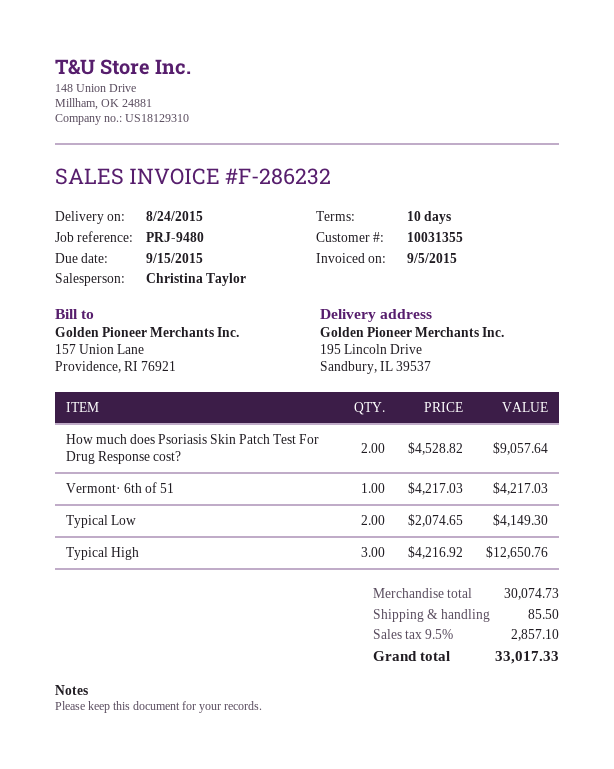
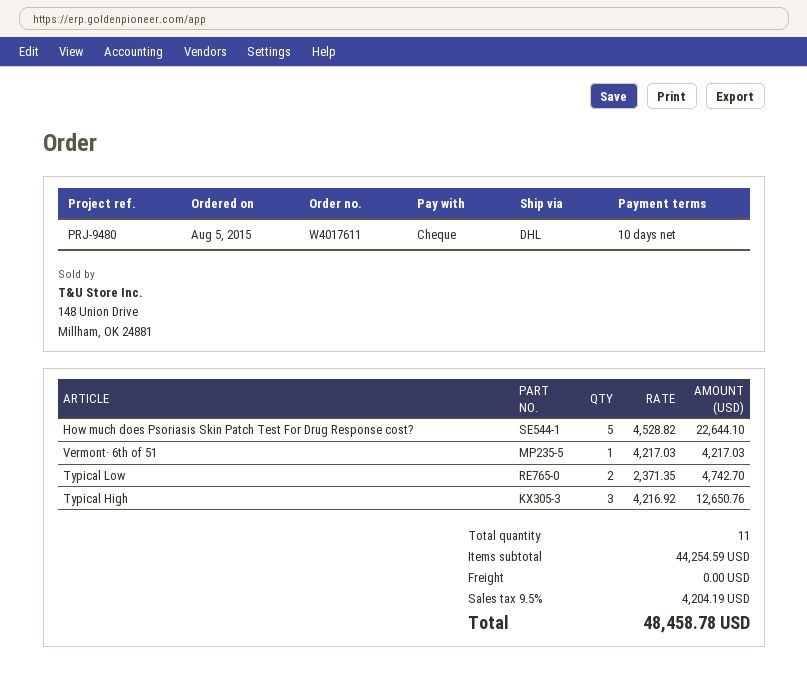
How much does Psoriasis Skin Patch Test For Drug Response cost?: 2 x 4528.82 = 9057.64 -> 5 x 4528.82 = 22644.10
Typical Low: 2 x 2074.65 = 4149.30 -> 2 x 2371.35 = 4742.70
subtotal: 30074.73 -> 44254.59
shipping: 85.50 -> 0.00
tax: 9.5% = 2857.10 -> 9.5% = 4204.19
total: 33017.33 -> 48458.78

